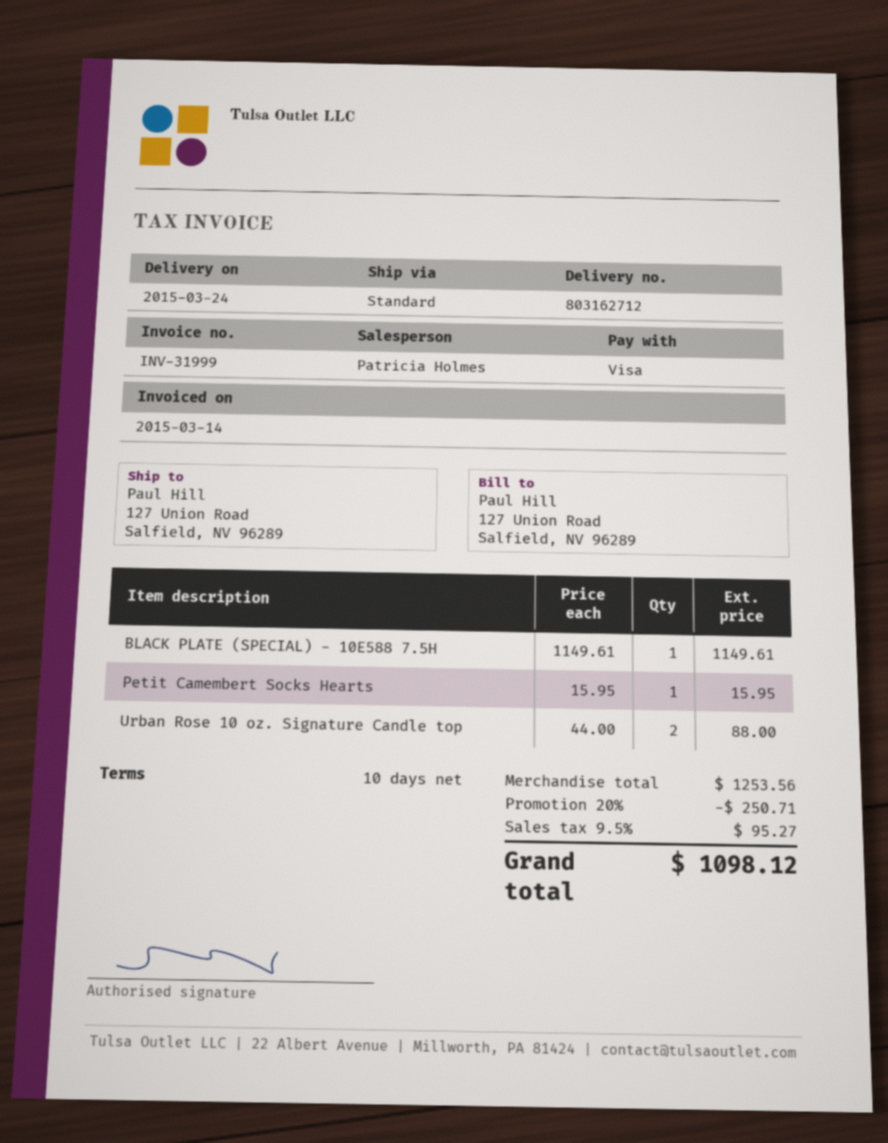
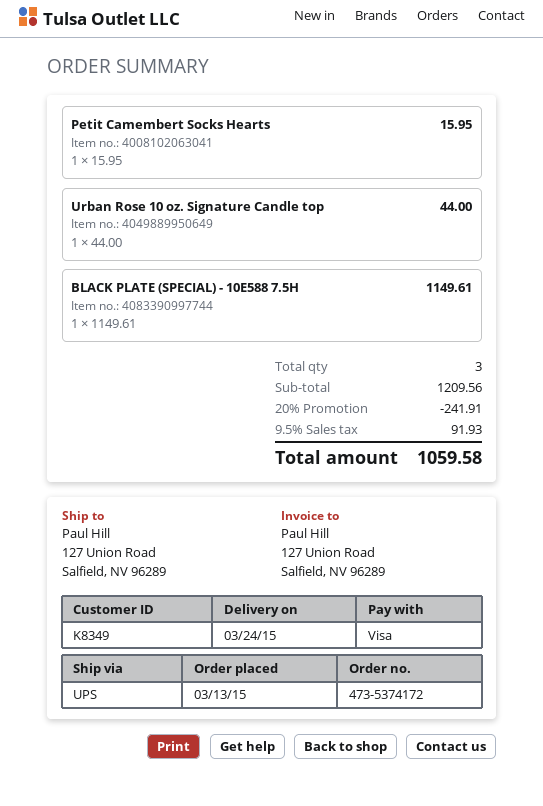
shipping method: standard -> UPS
Urban Rose 10 oz. Signature Candle top: 2 x 44.00 = 88.00 -> 1 x 44.00 = 44.00
subtotal: 1253.56 -> 1209.56
discount: 20% = 250.71 -> 20% = 241.91
tax: 9.5% = 95.27 -> 9.5% = 91.93
total: 1098.12 -> 1059.58

